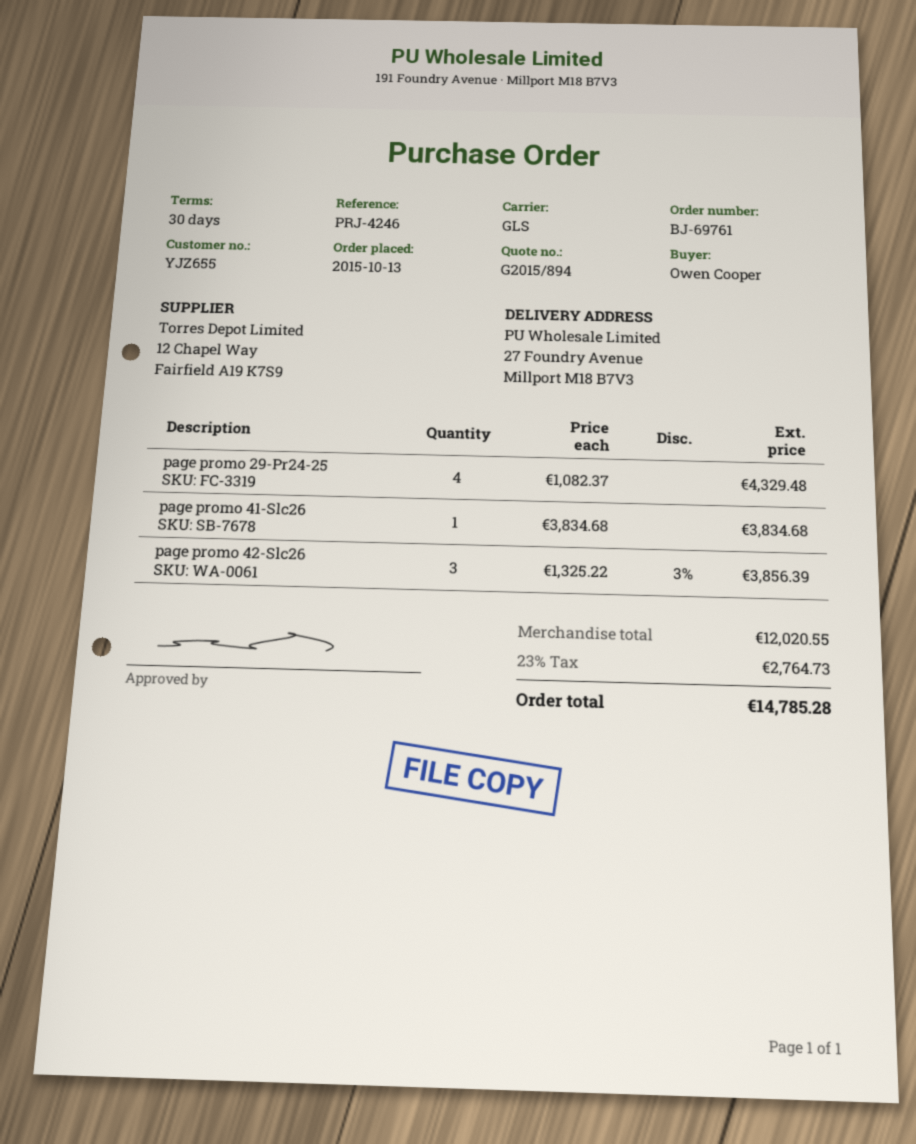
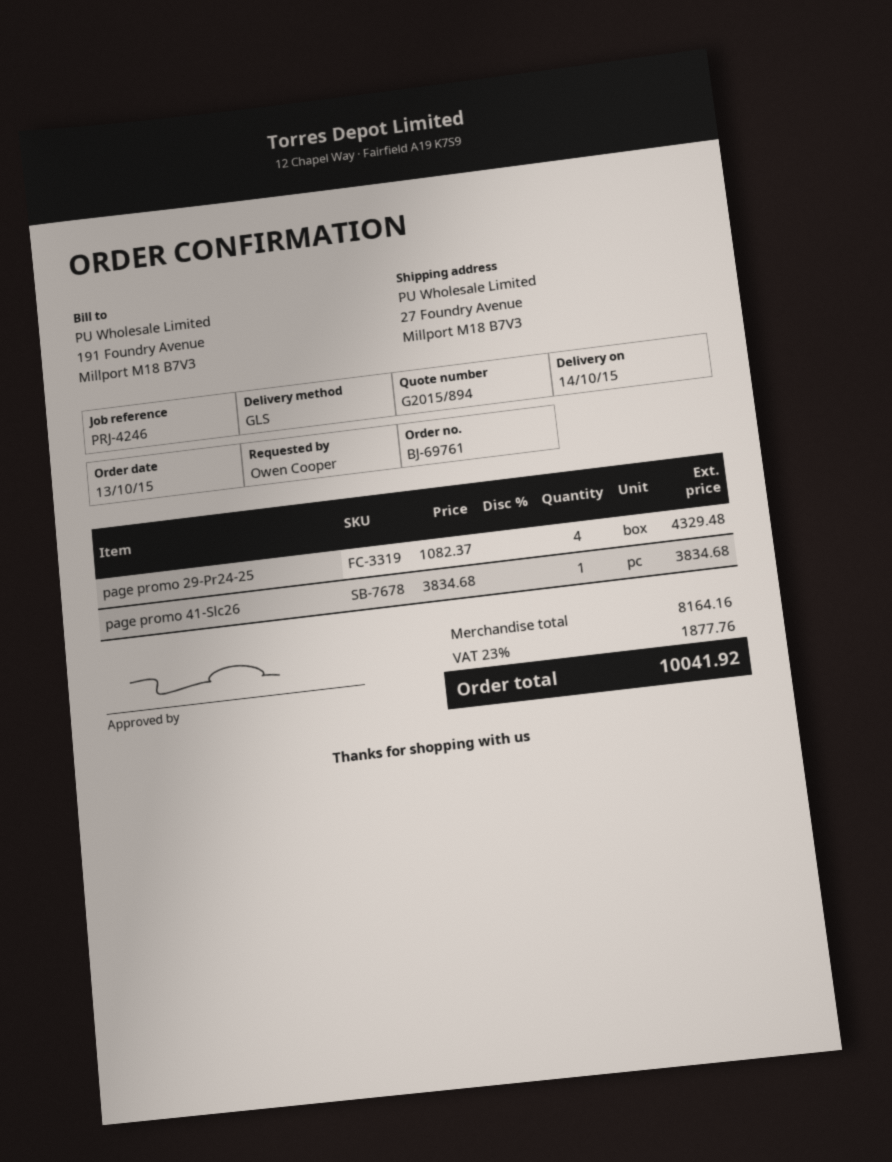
page promo 42-Slc26: 3 x 1325.22 - 3% = 3856.39 -> none
subtotal: 12020.55 -> 8164.16
tax: 23% = 2764.73 -> 23% = 1877.76
total: 14785.28 -> 10041.92

